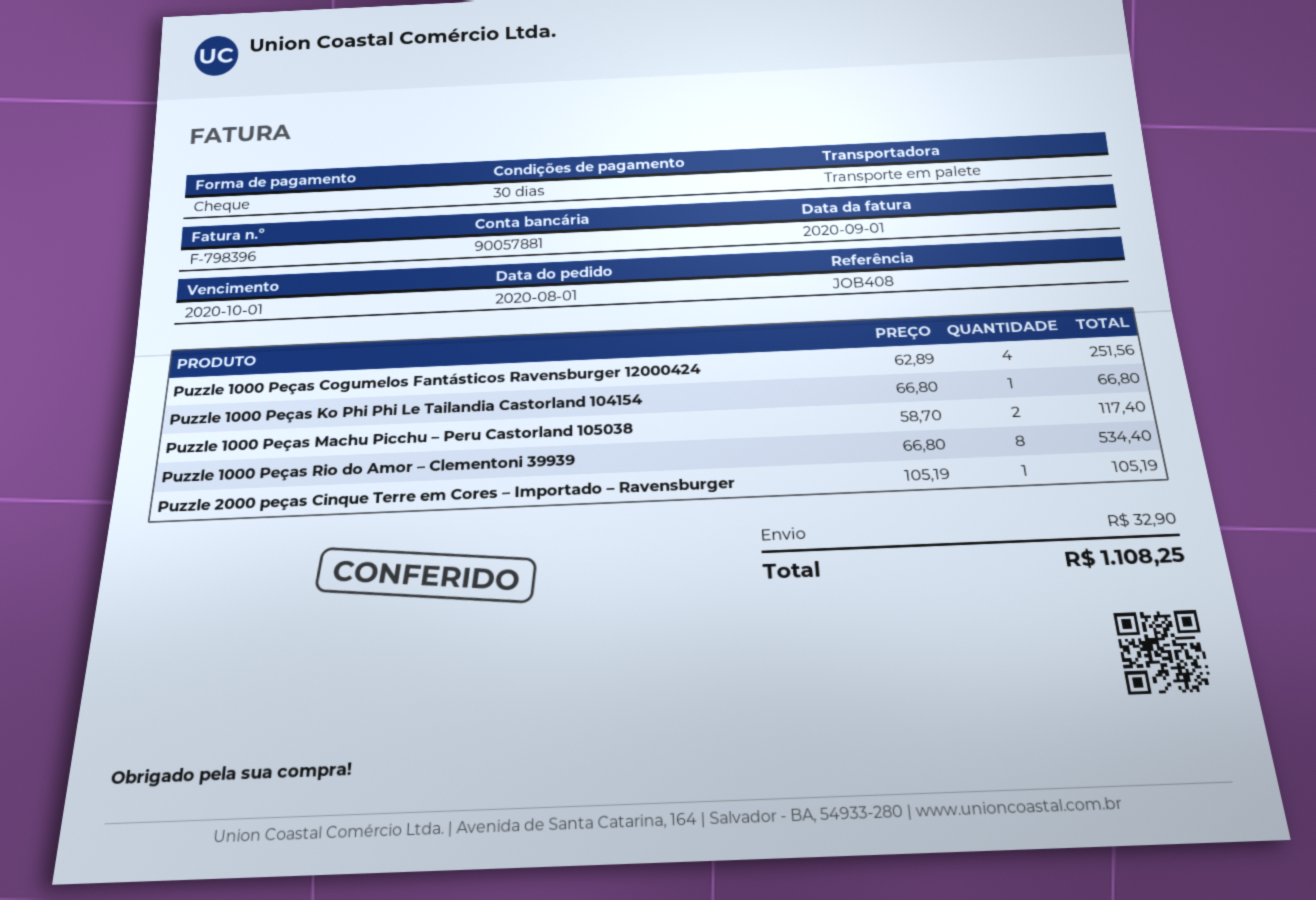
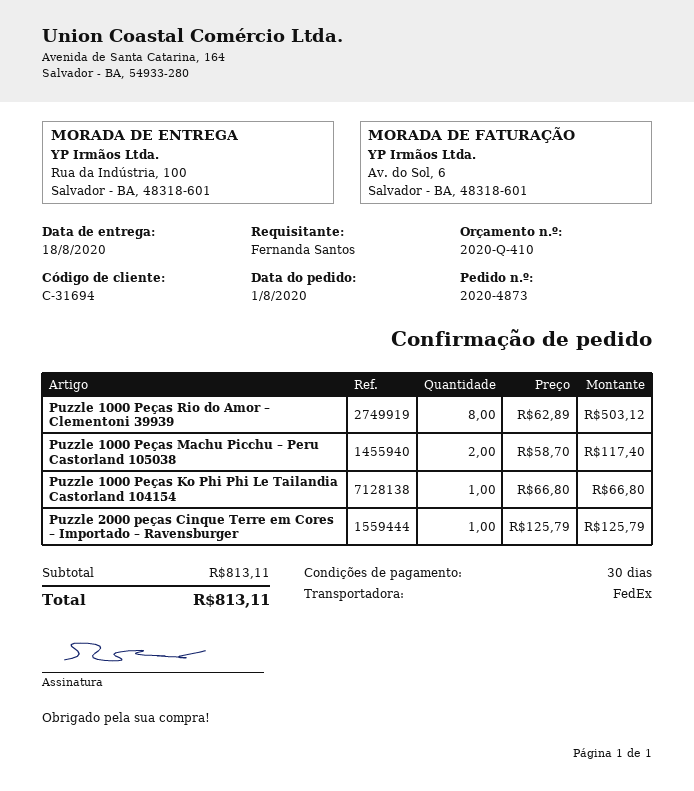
shipping method: pallet freight -> FedEx
Puzzle 1000 Peças Cogumelos Fantásticos Ravensburger 12000424: 4 x 62.89 = 251.56 -> none
Puzzle 1000 Peças Rio do Amor – Clementoni 39939: 8 x 66.80 = 534.40 -> 8 x 62.89 = 503.12
Puzzle 2000 peças Cinque Terre em Cores – Importado – Ravensburger: 1 x 105.19 = 105.19 -> 1 x 125.79 = 125.79
shipping: 32.90 -> none
total: 1108.25 -> 813.11

